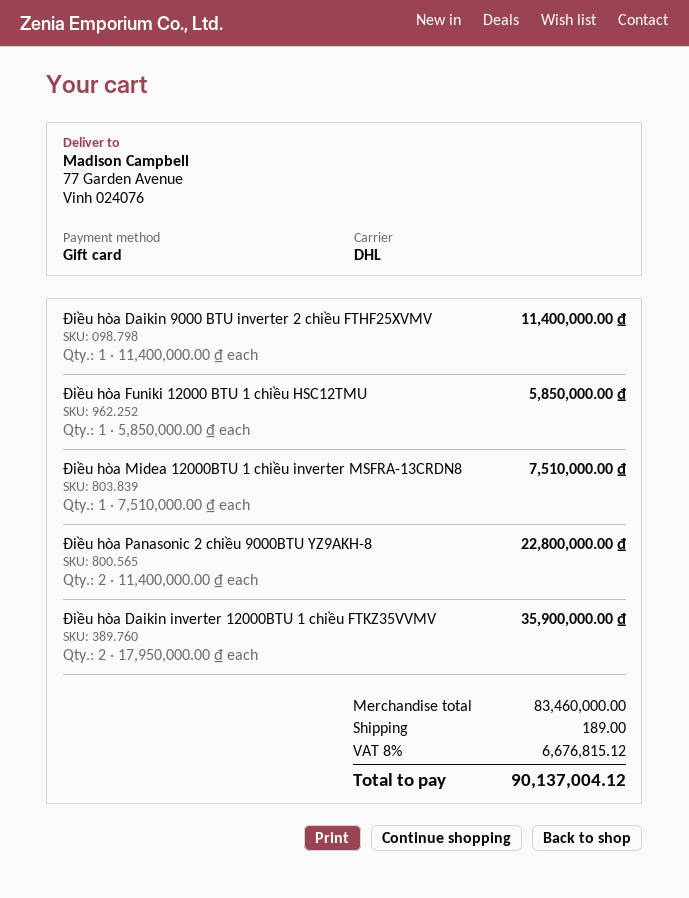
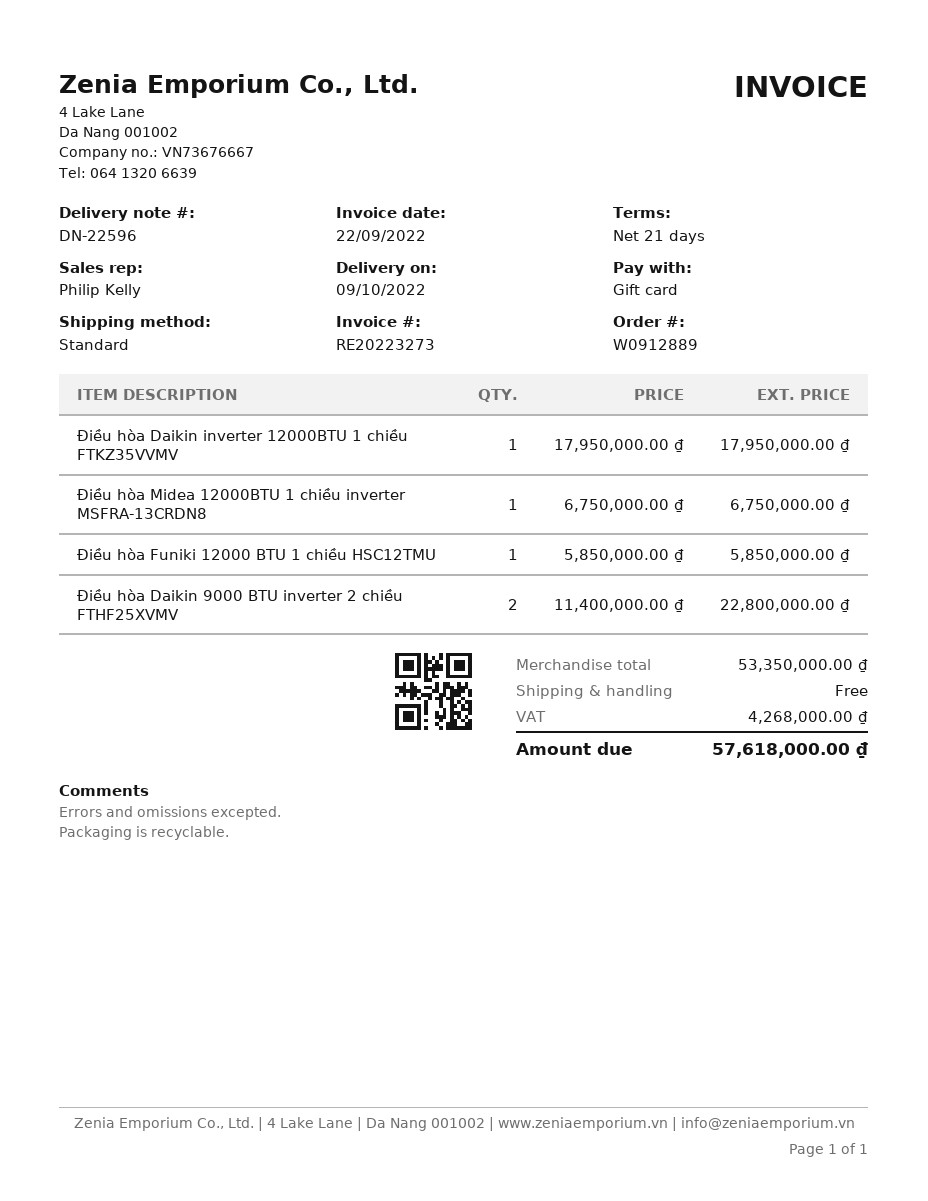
shipping method: DHL -> standard
Điều hòa Daikin 9000 BTU inverter 2 chiều FTHF25XVMV: 1 x 11400000.00 = 11400000.00 -> 2 x 11400000.00 = 22800000.00
Điều hòa Midea 12000BTU 1 chiều inverter MSFRA-13CRDN8: 1 x 7510000.00 = 7510000.00 -> 1 x 6750000.00 = 6750000.00
Điều hòa Panasonic 2 chiều 9000BTU YZ9AKH-8: 2 x 11400000.00 = 22800000.00 -> none
Điều hòa Daikin inverter 12000BTU 1 chiều FTKZ35VVMV: 2 x 17950000.00 = 35900000.00 -> 1 x 17950000.00 = 17950000.00
subtotal: 83460000.00 -> 53350000.00
shipping: 189.00 -> 0.00
tax: 6676815.12 -> 4268000.00
total: 90137004.12 -> 57618000.00

